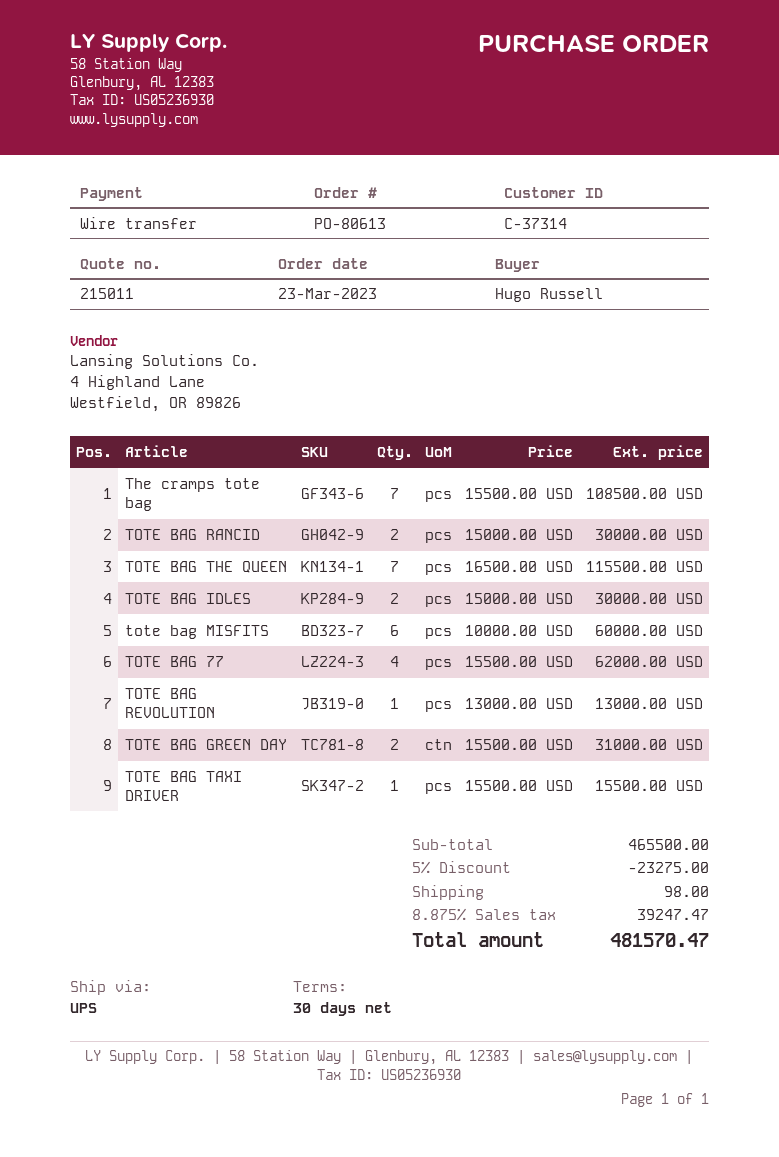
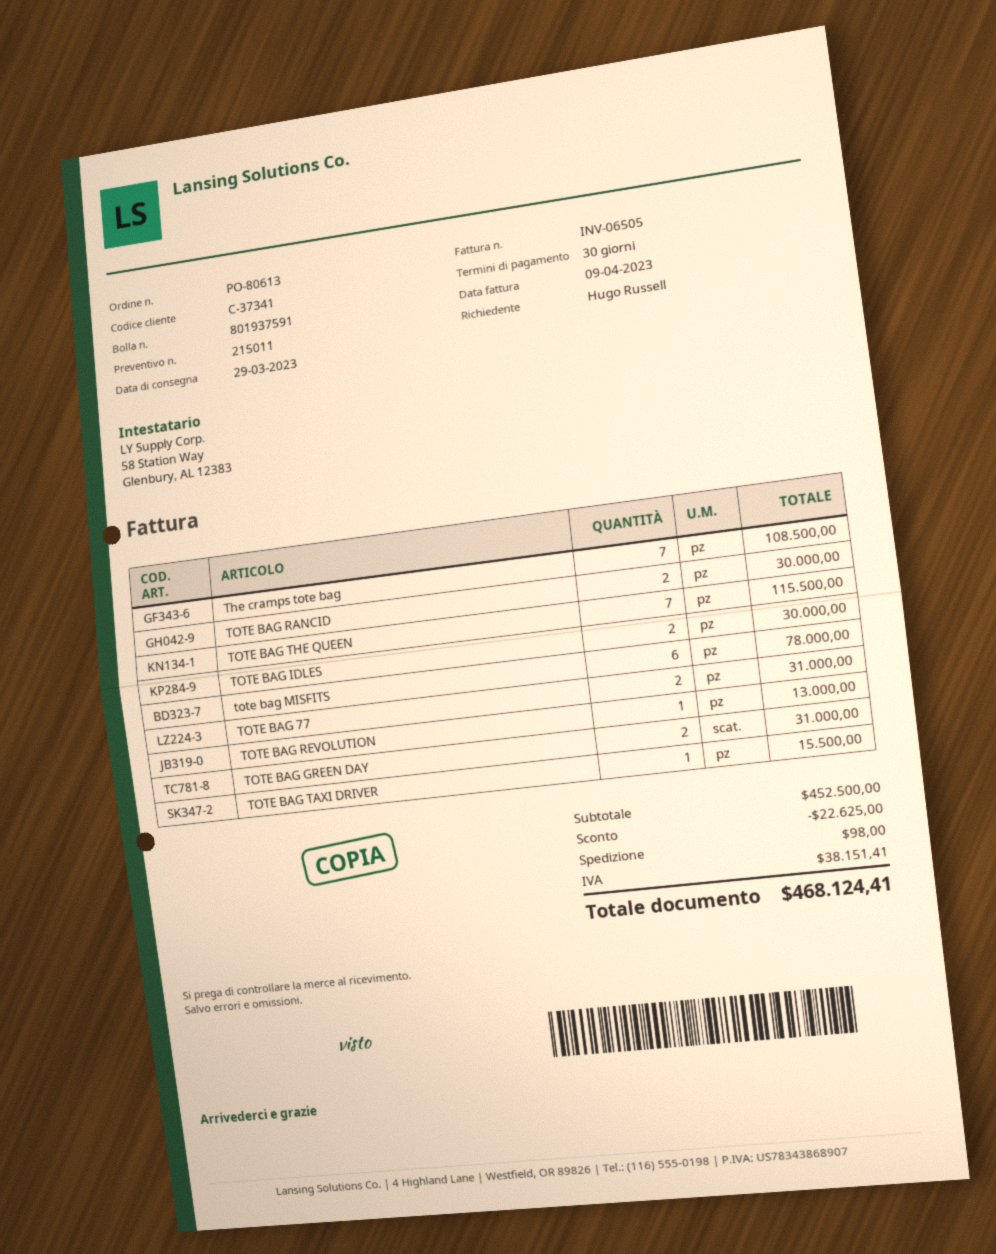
customer number: C-37314 -> C-37341
tote bag MISFITS: 6 for 60000.00 -> 6 for 78000.00
TOTE BAG 77: 4 for 62000.00 -> 2 for 31000.00
subtotal: 465500.00 -> 452500.00
discount: 23275.00 -> 22625.00
tax: 39247.47 -> 38151.41
total: 481570.47 -> 468124.41

